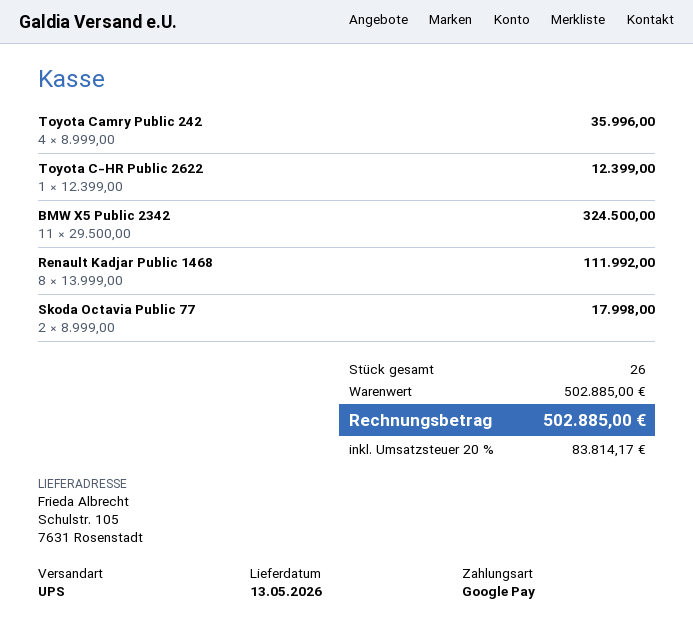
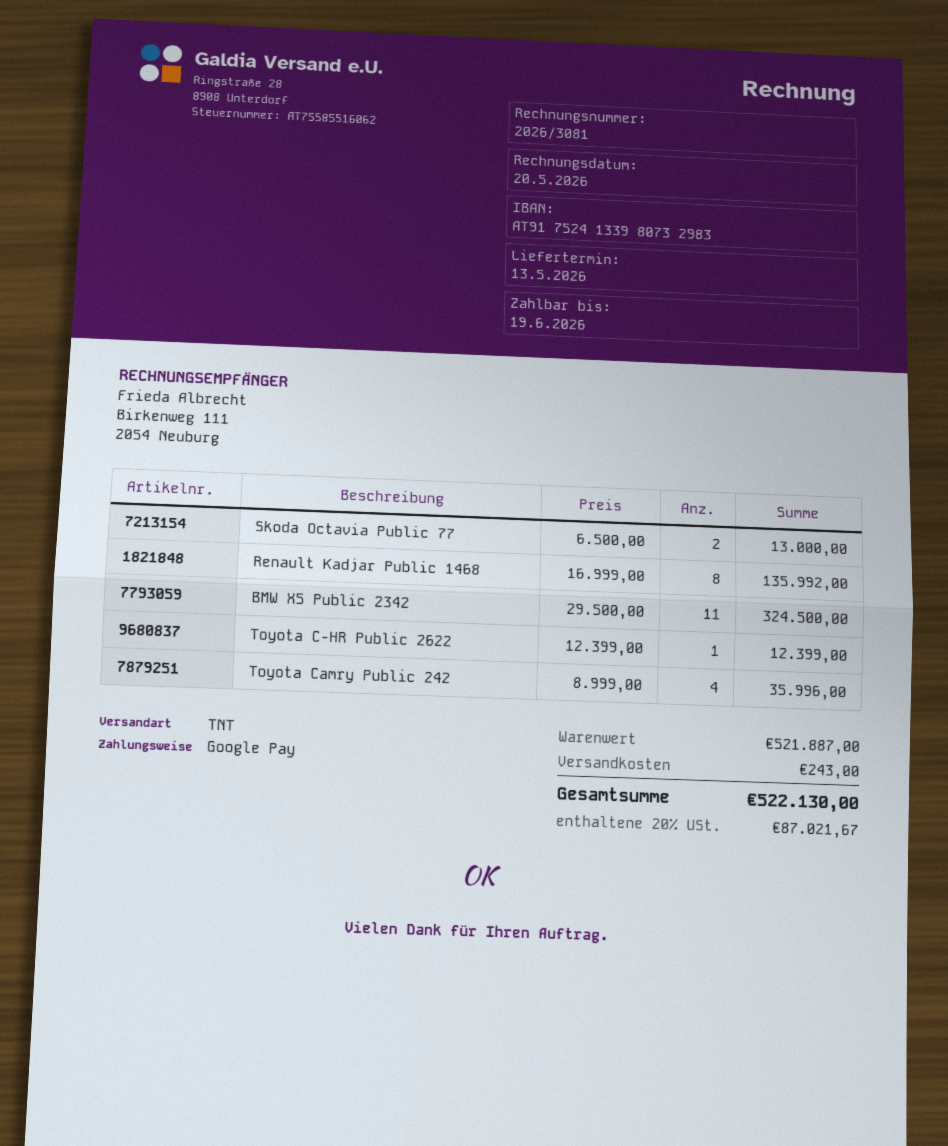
shipping method: UPS -> TNT
Renault Kadjar Public 1468: 8 x 13999.00 = 111992.00 -> 8 x 16999.00 = 135992.00
Skoda Octavia Public 77: 2 x 8999.00 = 17998.00 -> 2 x 6500.00 = 13000.00
subtotal: 502885.00 -> 521887.00
shipping: none -> 243.00
tax: 20% = 83814.17 -> 20% = 87021.67
total: 502885.00 -> 522130.00

